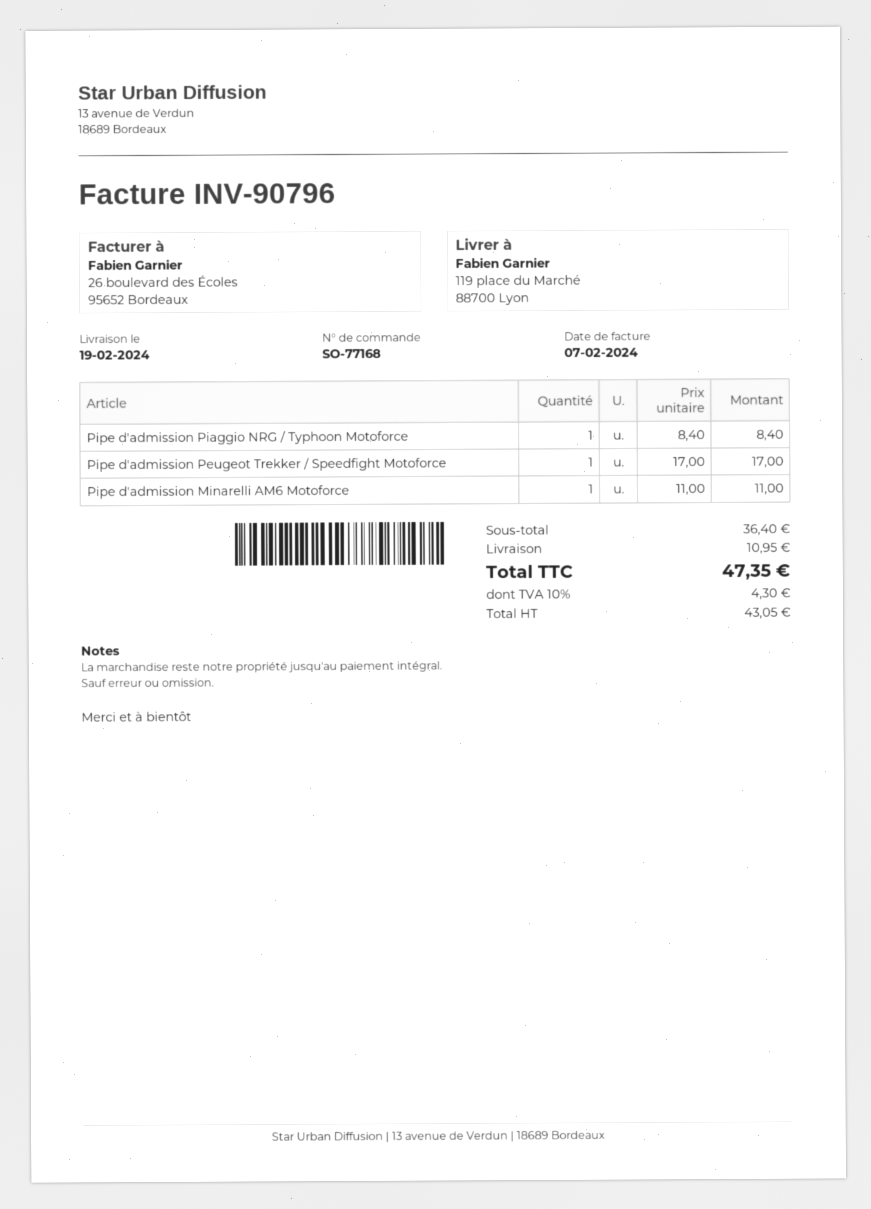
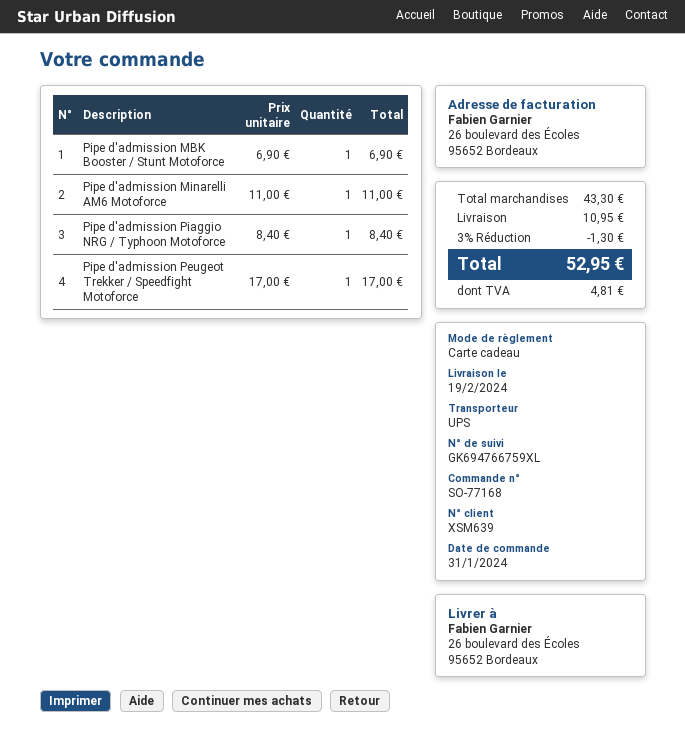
ship to: 119 place du Marché, 88700 Lyon -> 26 boulevard des Écoles, 95652 Bordeaux
Pipe d'admission MBK Booster / Stunt Motoforce: none -> 1 x 6.90 = 6.90
subtotal: 36.40 -> 43.30
discount: none -> 3% = 1.30
tax: 4.30 -> 4.81
total: 47.35 -> 52.95

